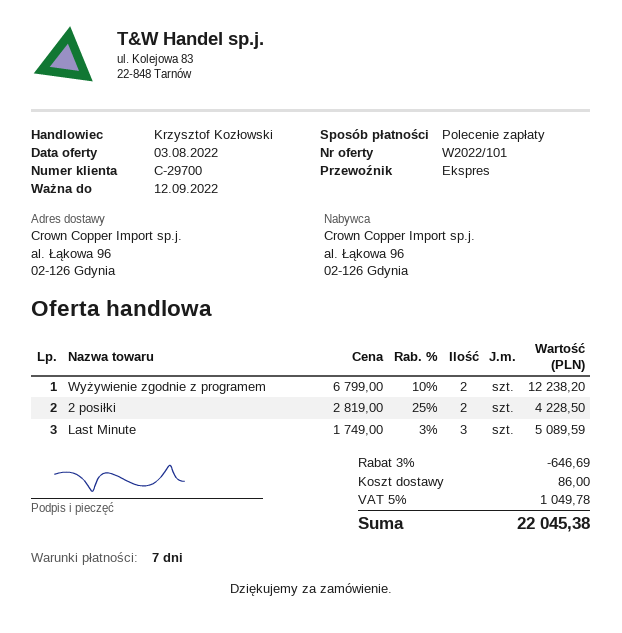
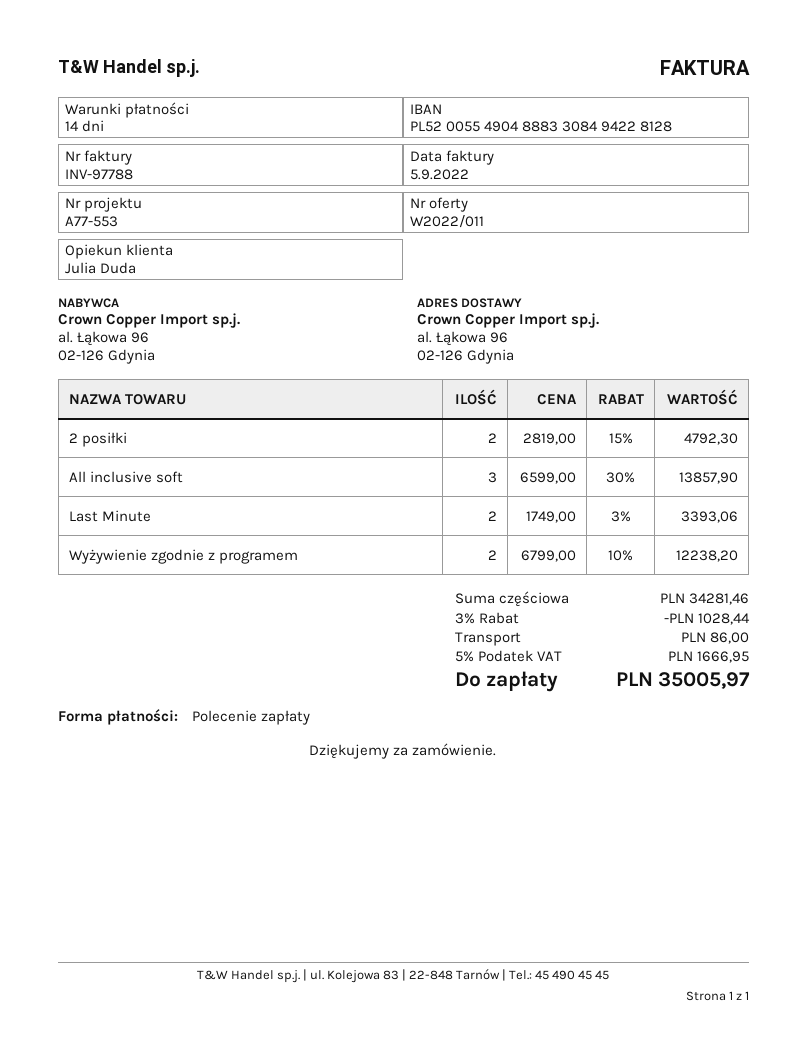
quote number: W2022/101 -> W2022/011
payment terms: 7 days -> 14 days
sales rep: Krzysztof Kozłowski -> Julia Duda
2 posiłki: 2 x 2819.00 - 25% = 4228.50 -> 2 x 2819.00 - 15% = 4792.30
Last Minute: 3 x 1749.00 - 3% = 5089.59 -> 2 x 1749.00 - 3% = 3393.06
All inclusive soft: none -> 3 x 6599.00 - 30% = 13857.90
discount: 3% = 646.69 -> 3% = 1028.44
tax: 5% = 1049.78 -> 5% = 1666.95
total: 22045.38 -> 35005.97

